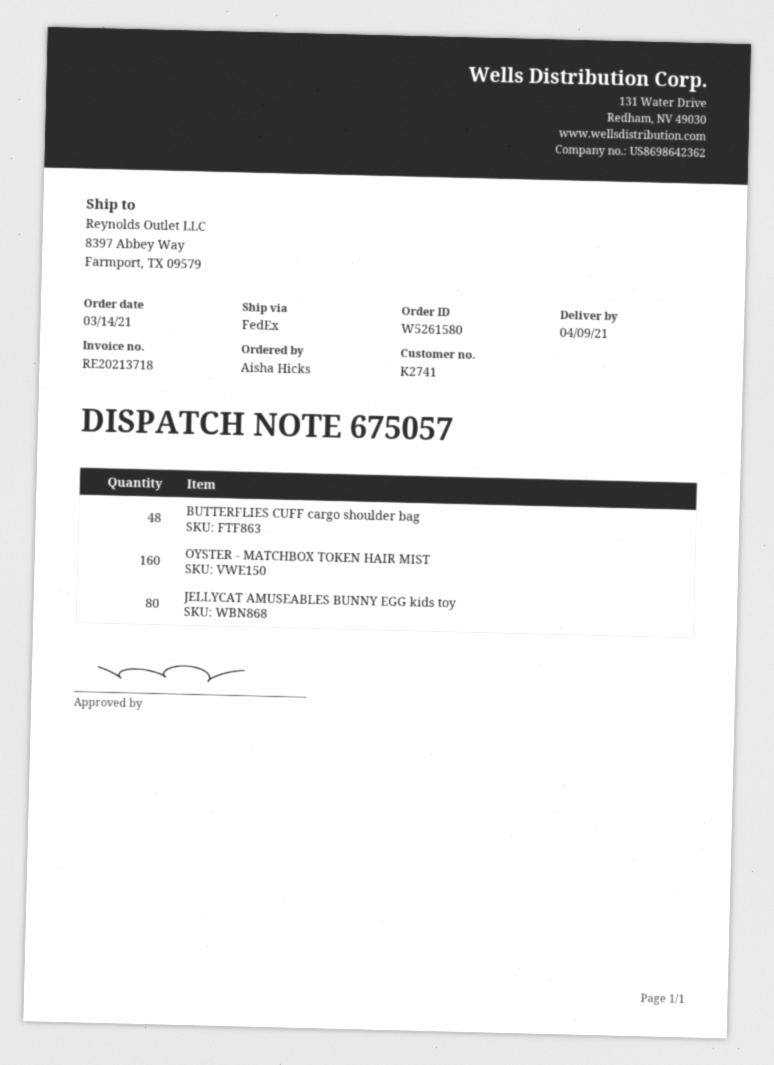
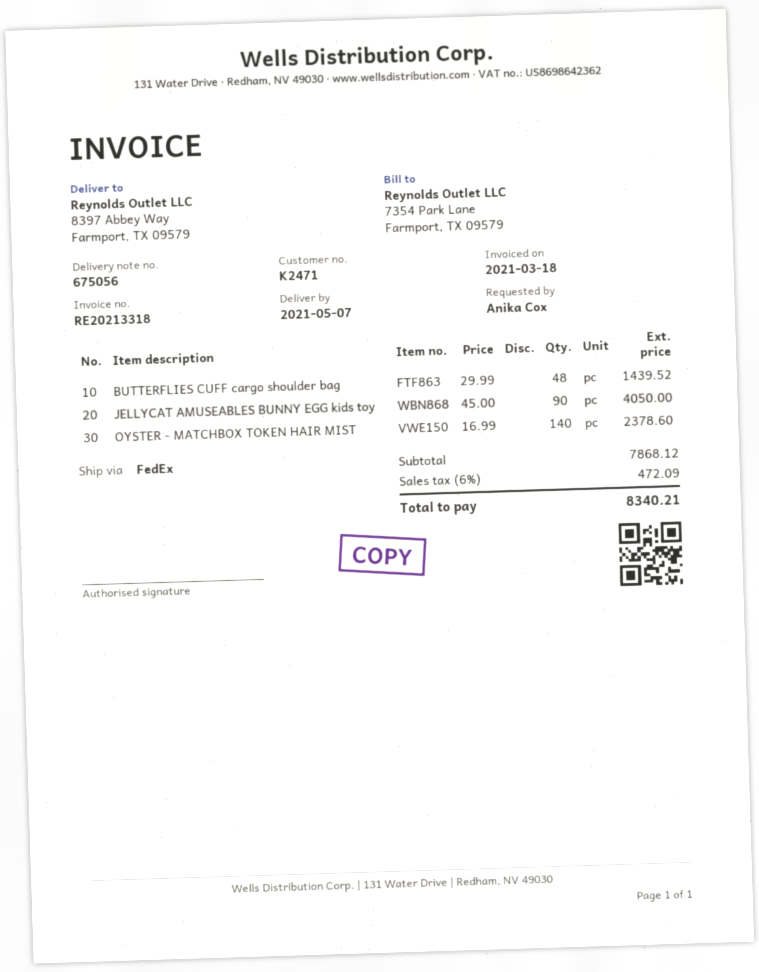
delivery note number: 675057 -> 675056
delivery date: 2021-04-09 -> 2021-05-07
invoice number: RE20213718 -> RE20213318
customer number: K2741 -> K2471
ordered by: Aisha Hicks -> Anika Cox
OYSTER - MATCHBOX TOKEN HAIR MIST: 160 -> 140
JELLYCAT AMUSEABLES BUNNY EGG kids toy: 80 -> 90

